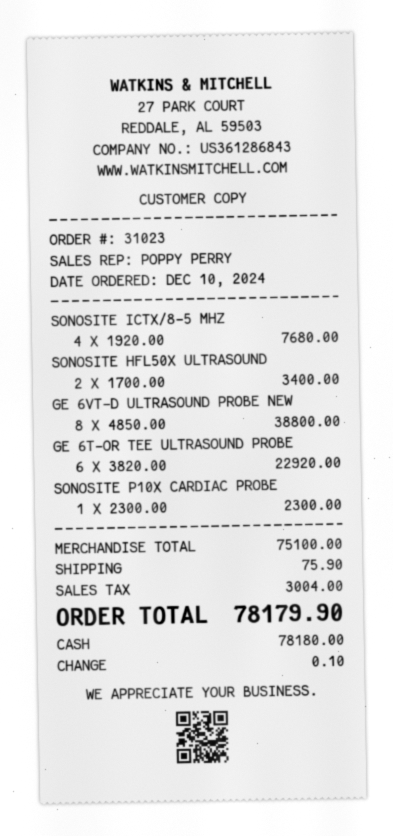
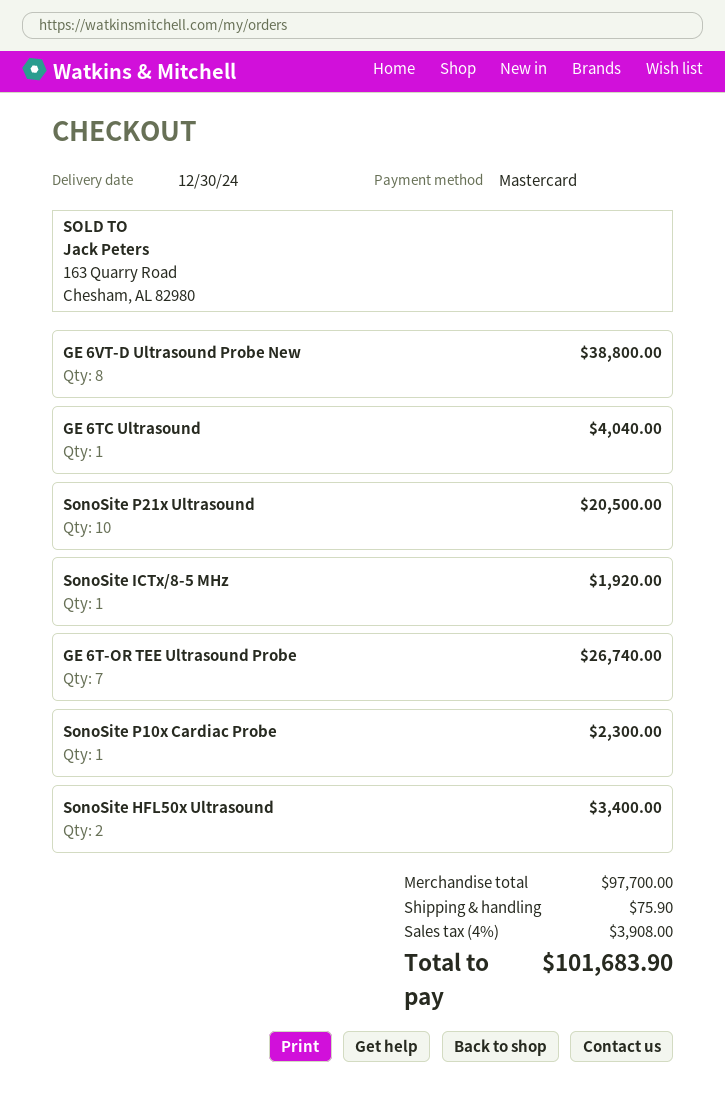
payment method: cash -> Mastercard
SONOSITE ICTX/8-5 MHZ: 4 for 7680.00 -> 1 for 1920.00
GE 6T-OR TEE ULTRASOUND PROBE: 6 for 22920.00 -> 7 for 26740.00
GE 6TC Ultrasound: none -> 1 for 4040.00
SonoSite P21x Ultrasound: none -> 10 for 20500.00
subtotal: 75100.00 -> 97700.00
tax: 3004.00 -> 3908.00
total: 78179.90 -> 101683.90

